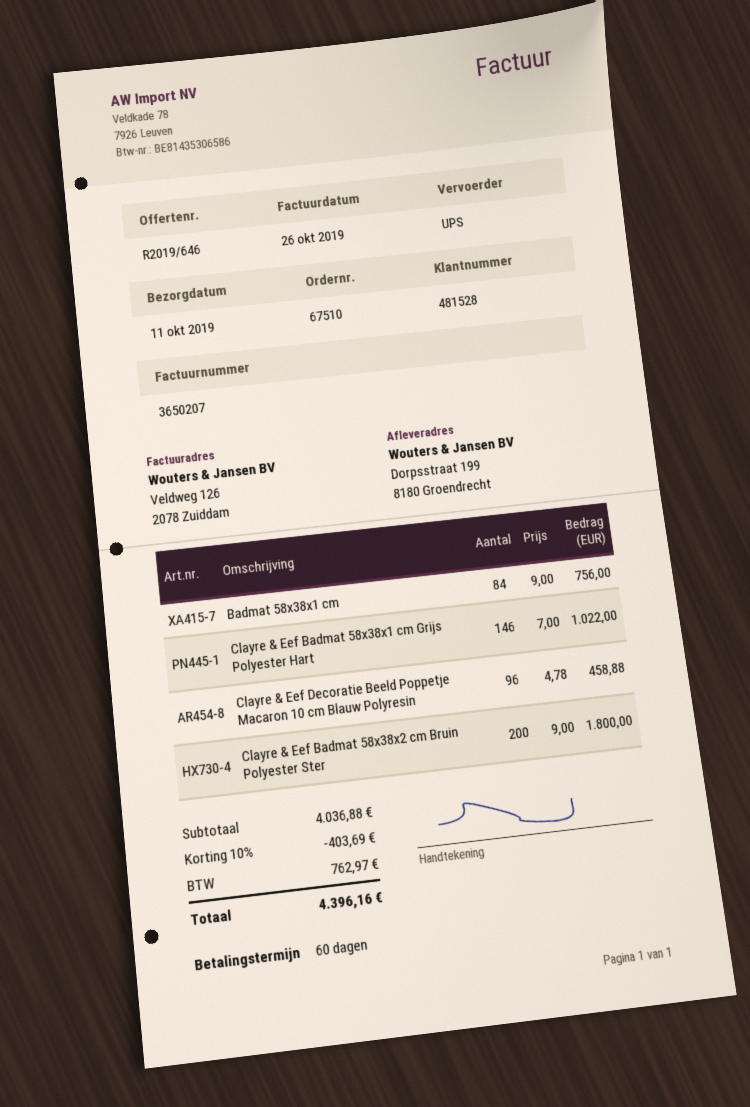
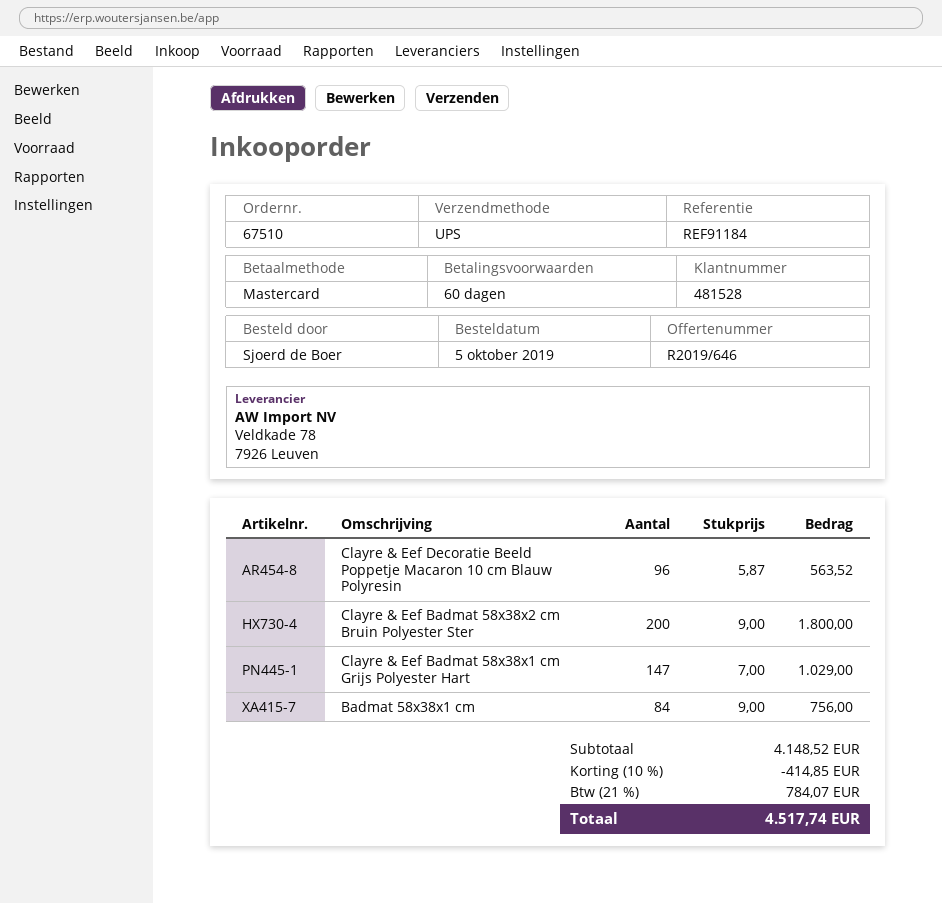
Clayre & Eef Badmat 58x38x1 cm Grijs Polyester Hart: 146 x 7.00 = 1022.00 -> 147 x 7.00 = 1029.00
Clayre & Eef Decoratie Beeld Poppetje Macaron 10 cm Blauw Polyresin: 96 x 4.78 = 458.88 -> 96 x 5.87 = 563.52
subtotal: 4036.88 -> 4148.52
discount: 10% = 403.69 -> 10% = 414.85
tax: 762.97 -> 784.07
total: 4396.16 -> 4517.74

